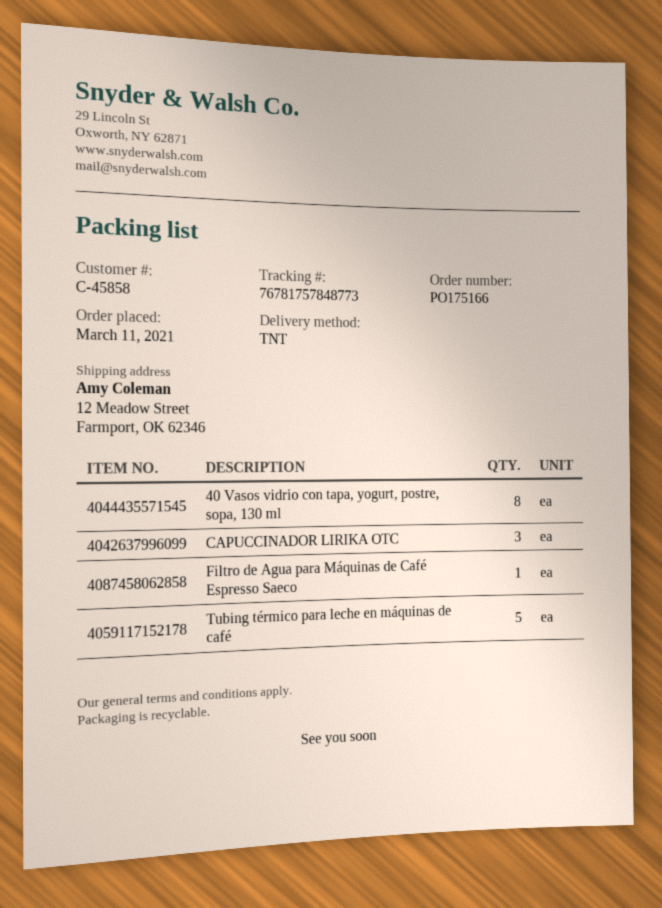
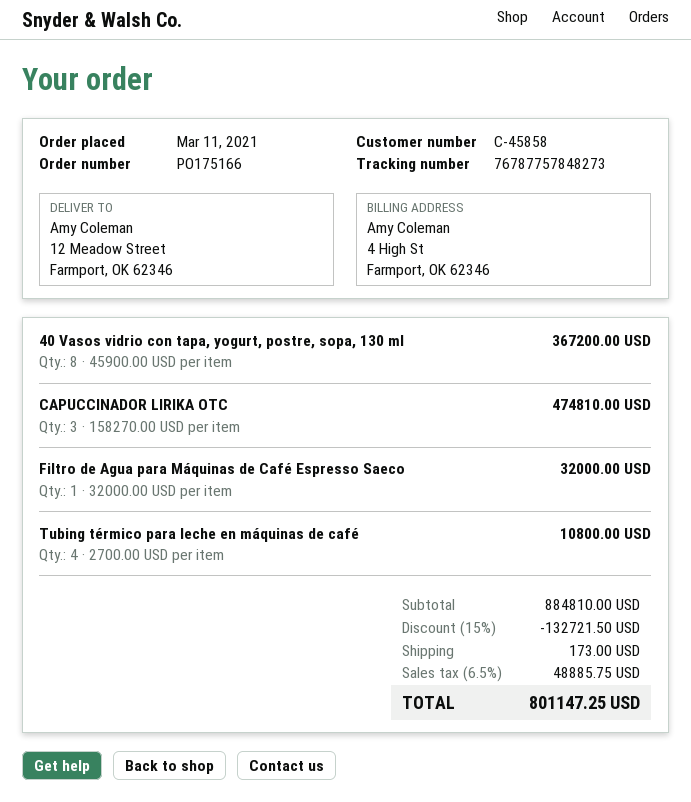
tracking number: 76781757848773 -> 76787757848273
Tubing térmico para leche en máquinas de café: 5 -> 4

